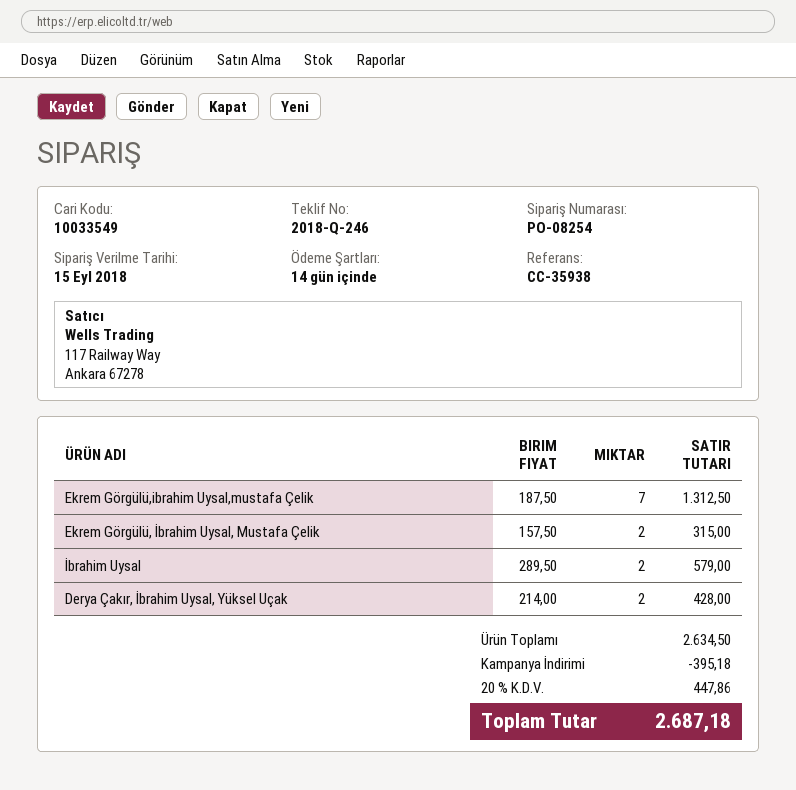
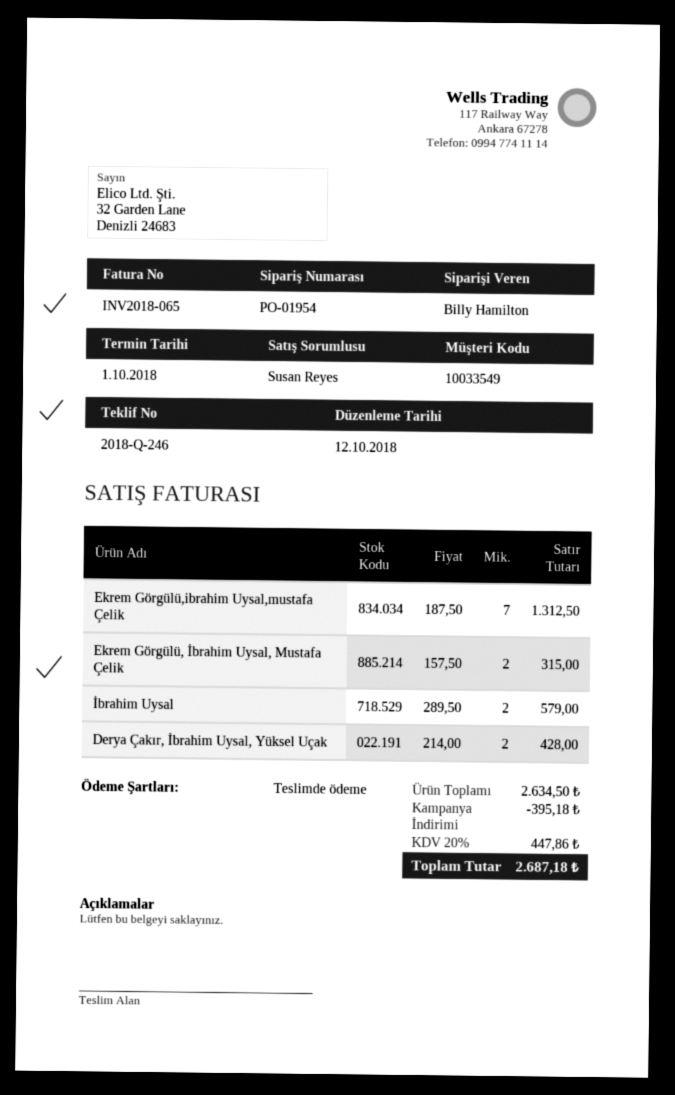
order number: PO-08254 -> PO-01954
payment terms: 14 days -> on receipt

